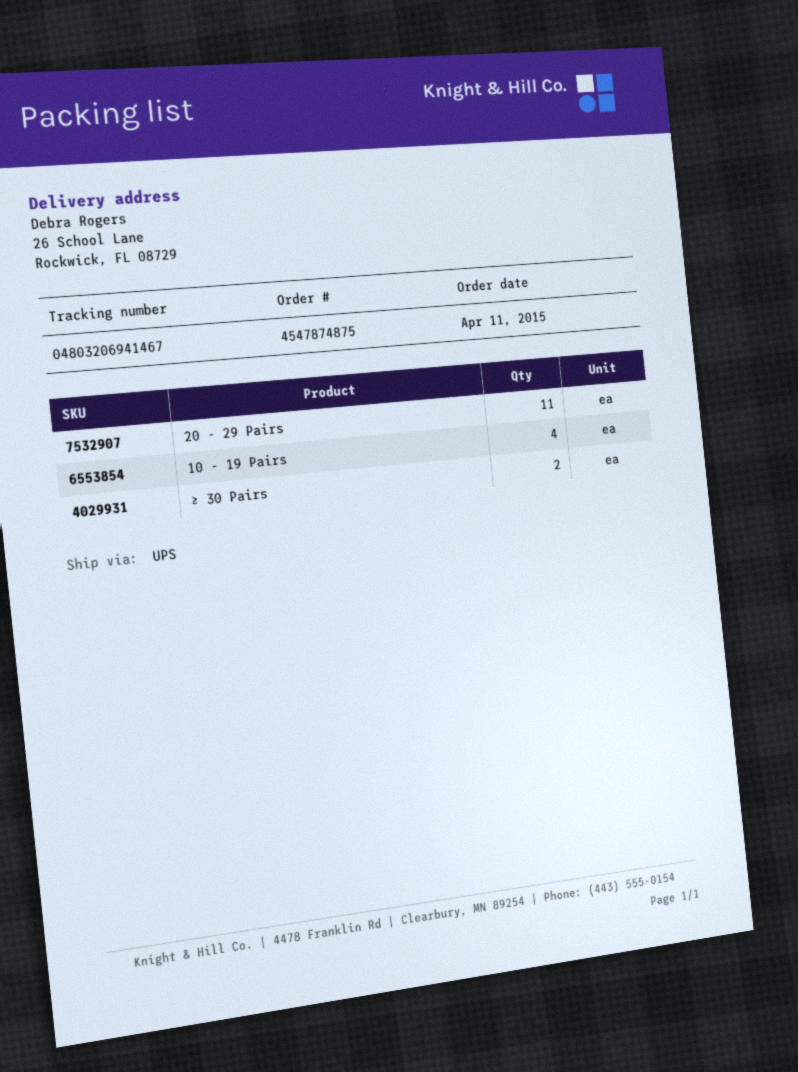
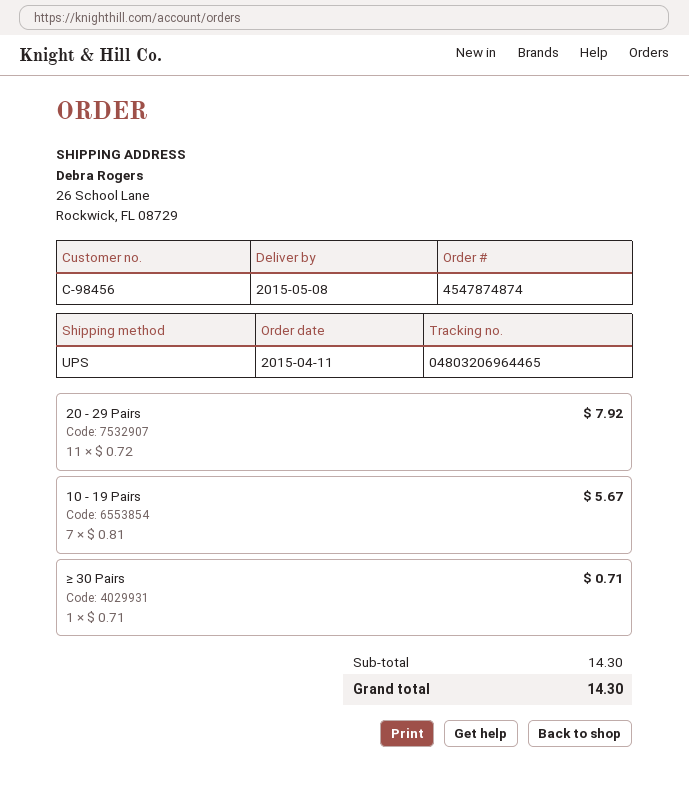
order number: 4547874875 -> 4547874874
tracking number: 04803206941467 -> 04803206964465
10 - 19 Pairs: 4 -> 7
≥ 30 Pairs: 2 -> 1

